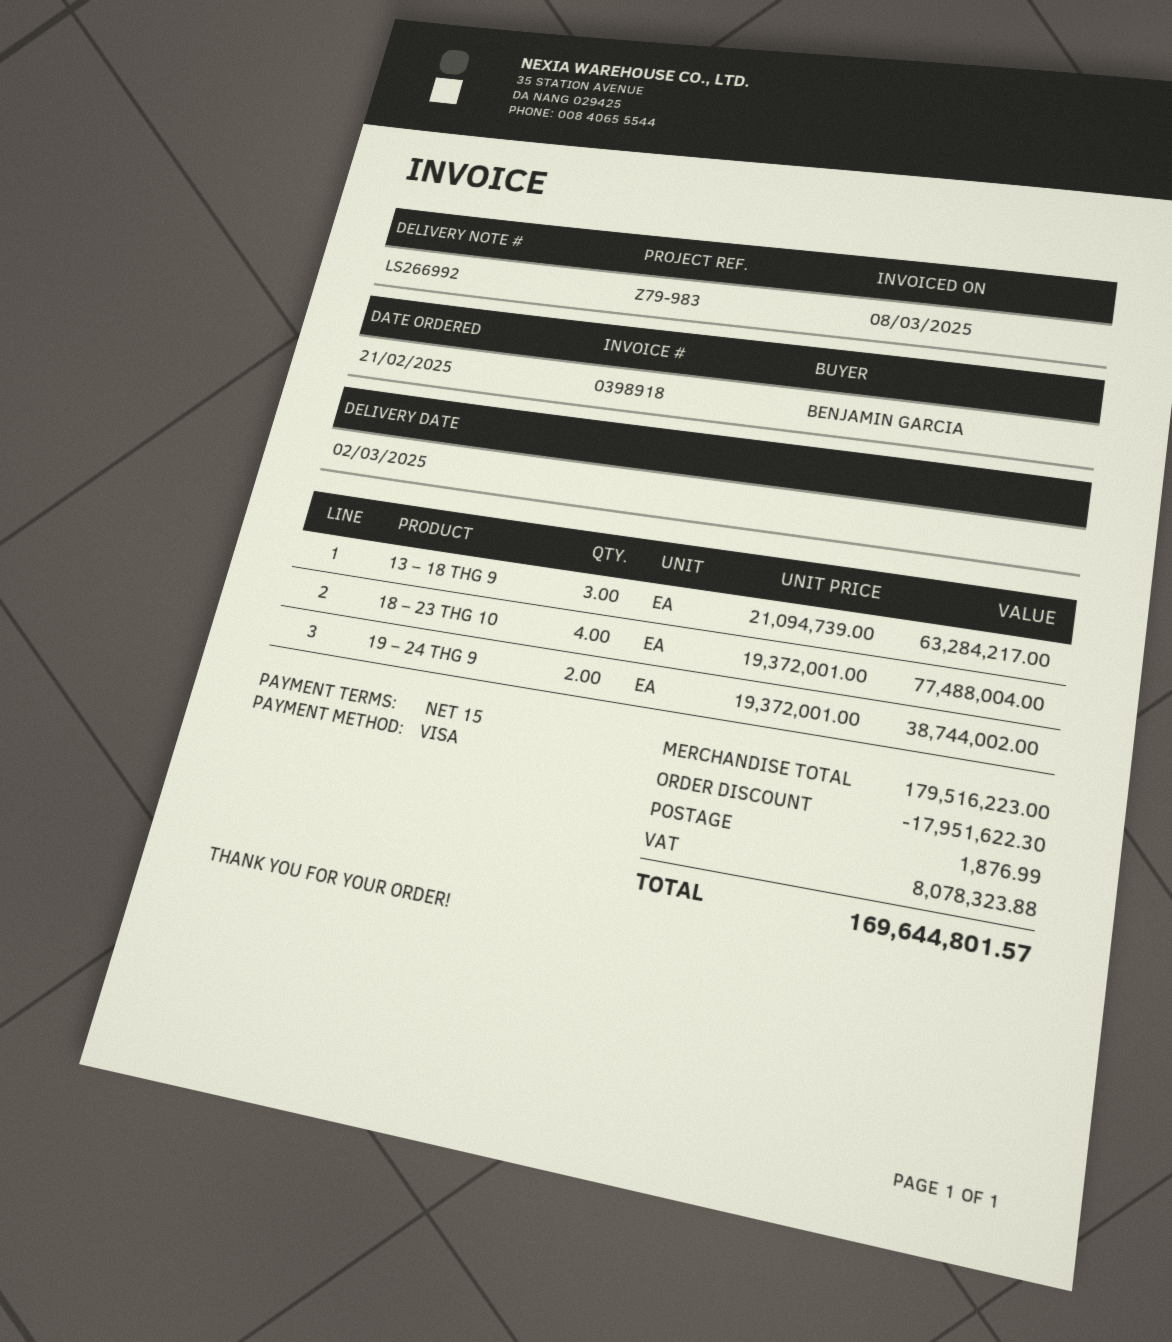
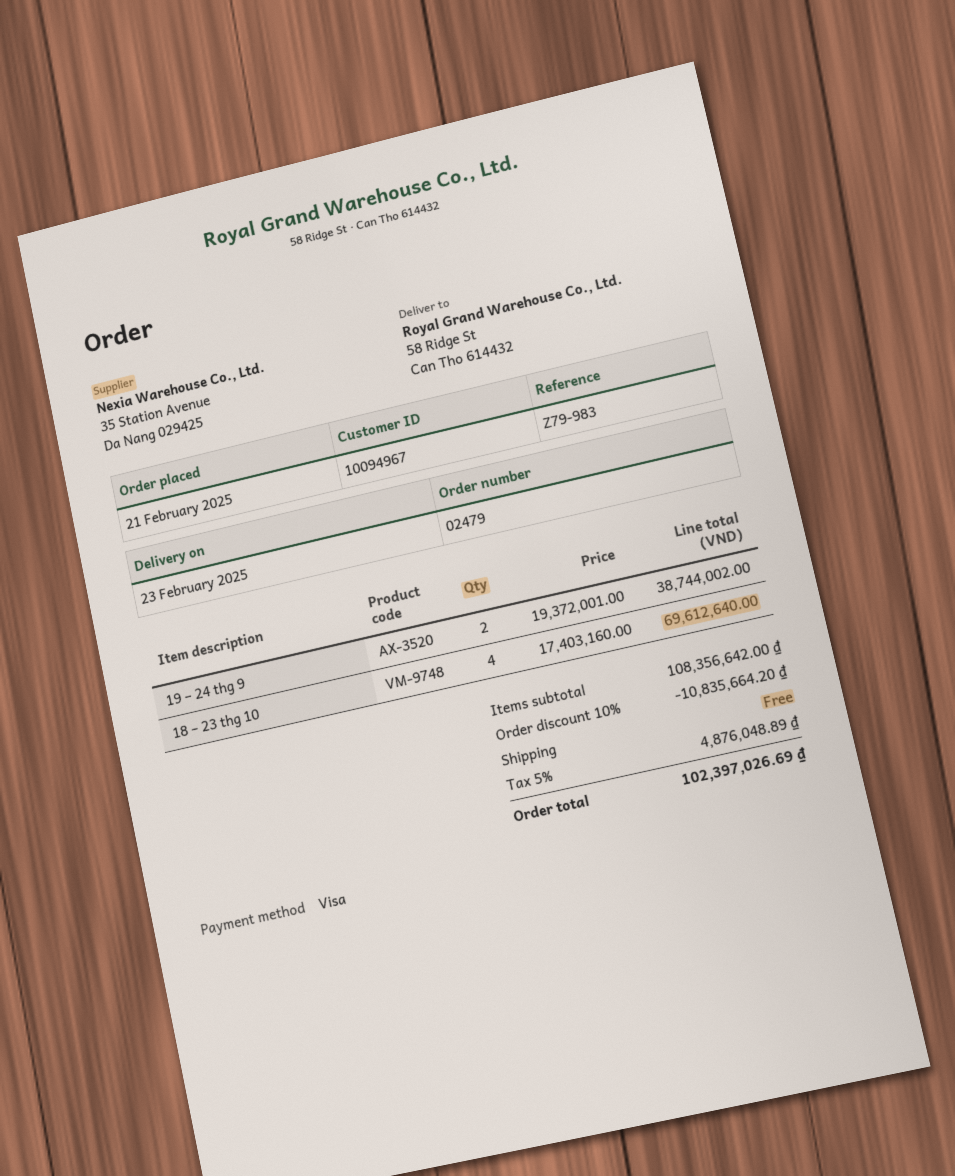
delivery date: 2025-03-02 -> 2025-02-23
13 – 18 THG 9: 3 x 21094739.00 = 63284217.00 -> none
18 – 23 THG 10: 4 x 19372001.00 = 77488004.00 -> 4 x 17403160.00 = 69612640.00
subtotal: 179516223.00 -> 108356642.00
discount: 17951622.30 -> 10835664.20
shipping: 1876.99 -> 0.00
tax: 8078323.88 -> 4876048.89
total: 169644801.57 -> 102397026.69

